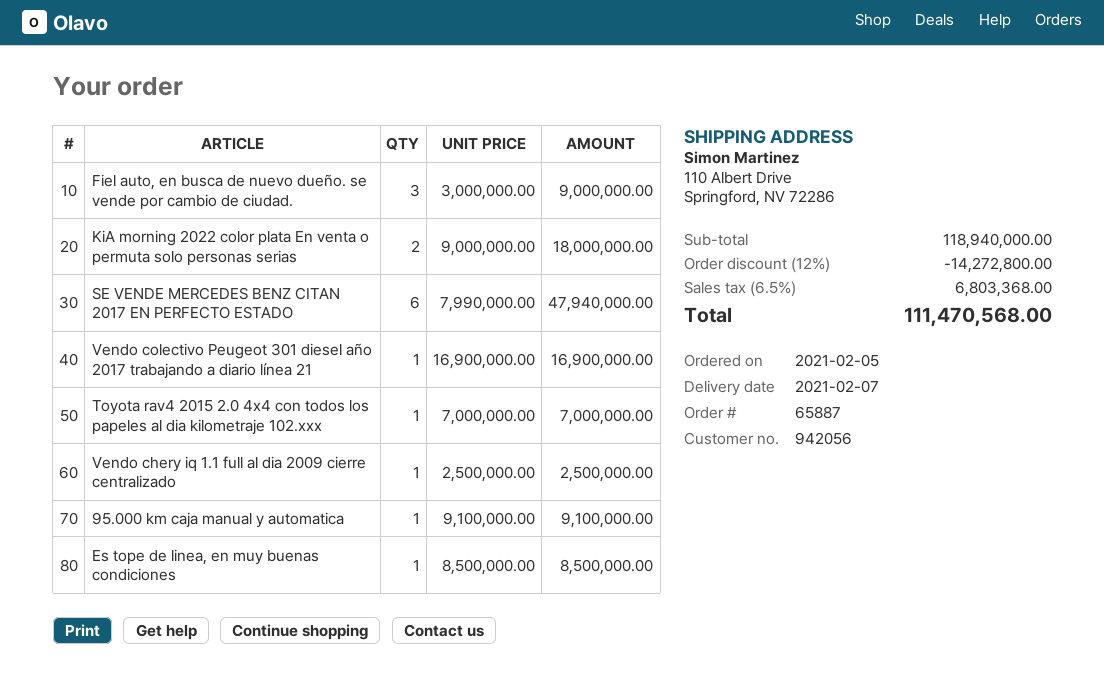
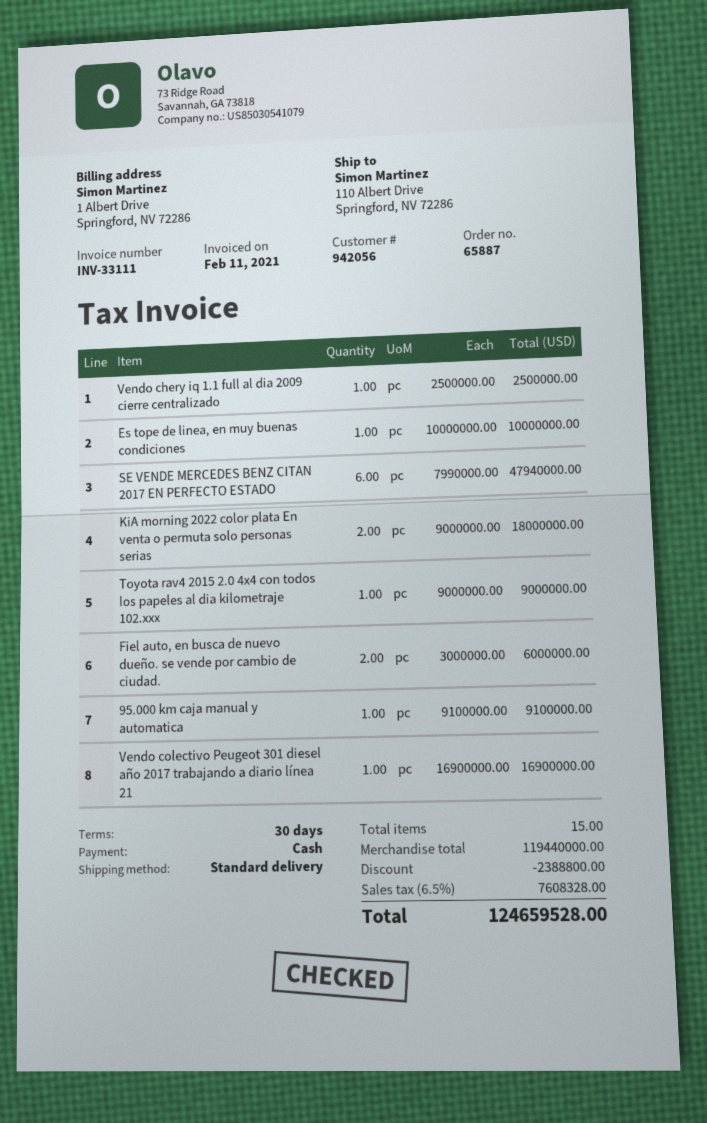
Fiel auto, en busca de nuevo dueño. se vende por cambio de ciudad.: 3 x 3000000.00 = 9000000.00 -> 2 x 3000000.00 = 6000000.00
Toyota rav4 2015 2.0 4x4 con todos los papeles al dia kilometraje 102.xxx: 1 x 7000000.00 = 7000000.00 -> 1 x 9000000.00 = 9000000.00
Es tope de linea, en muy buenas condiciones: 1 x 8500000.00 = 8500000.00 -> 1 x 10000000.00 = 10000000.00
subtotal: 118940000.00 -> 119440000.00
discount: 14272800.00 -> 2388800.00
tax: 6.5% = 6803368.00 -> 6.5% = 7608328.00
total: 111470568.00 -> 124659528.00

